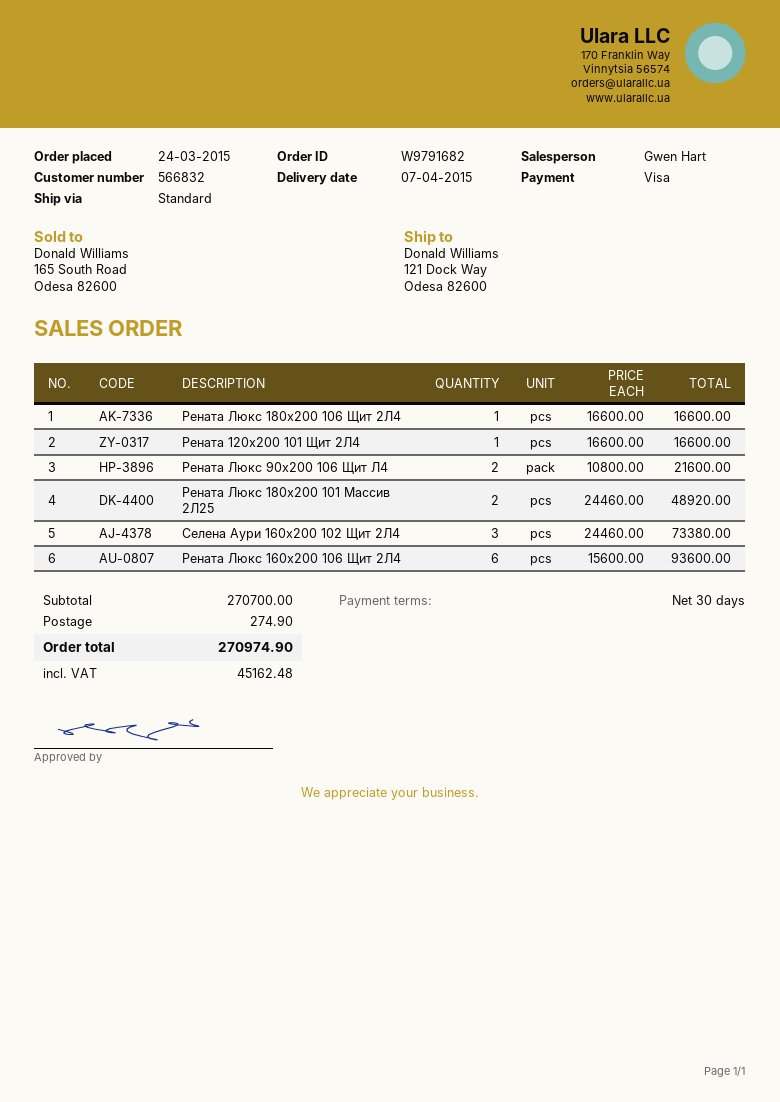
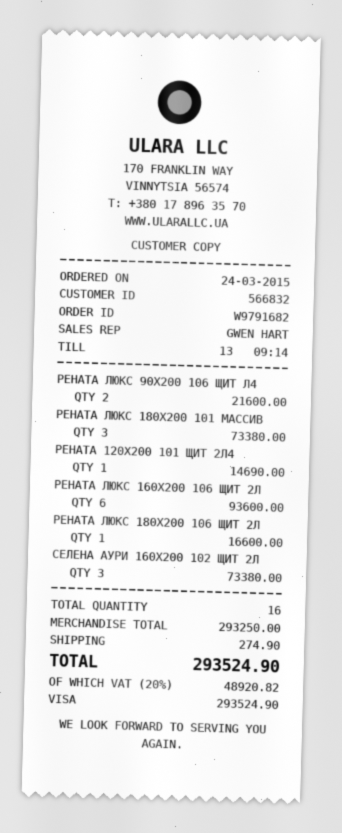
Рената 120х200 101 Щит 2Л4: 1 for 16600.00 -> 1 for 14690.00
Рената Люкс 180х200 101 Массив 2Л25: 2 for 48920.00 -> 3 for 73380.00
subtotal: 270700.00 -> 293250.00
tax: 45162.48 -> 48920.82
total: 270974.90 -> 293524.90

